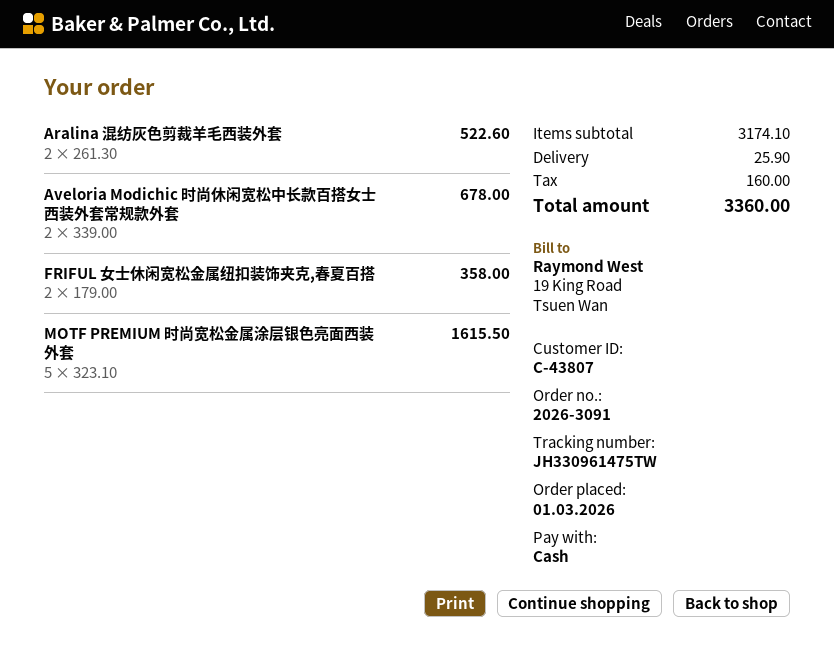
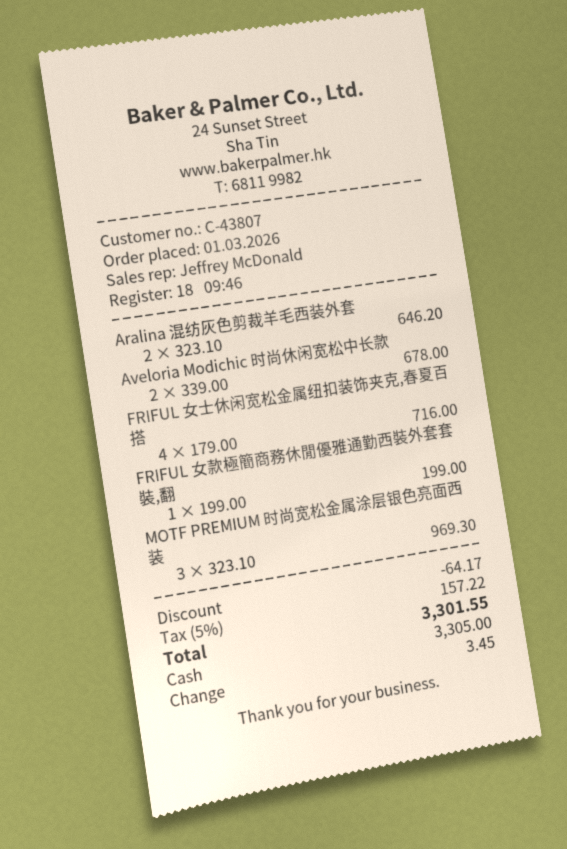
Aralina 混纺灰色剪裁羊毛西装外套: 2 x 261.30 = 522.60 -> 2 x 323.10 = 646.20
FRIFUL 女士休闲宽松金属纽扣装饰夹克,春夏百搭: 2 x 179.00 = 358.00 -> 4 x 179.00 = 716.00
MOTF PREMIUM 时尚宽松金属涂层银色亮面西装外套: 5 x 323.10 = 1615.50 -> 3 x 323.10 = 969.30
FRIFUL 女款極簡商務休閒優雅通勤西裝外套套裝,翻: none -> 1 x 199.00 = 199.00
discount: none -> 64.17
shipping: 25.90 -> none
tax: 160.00 -> 157.22
total: 3360.00 -> 3301.55

